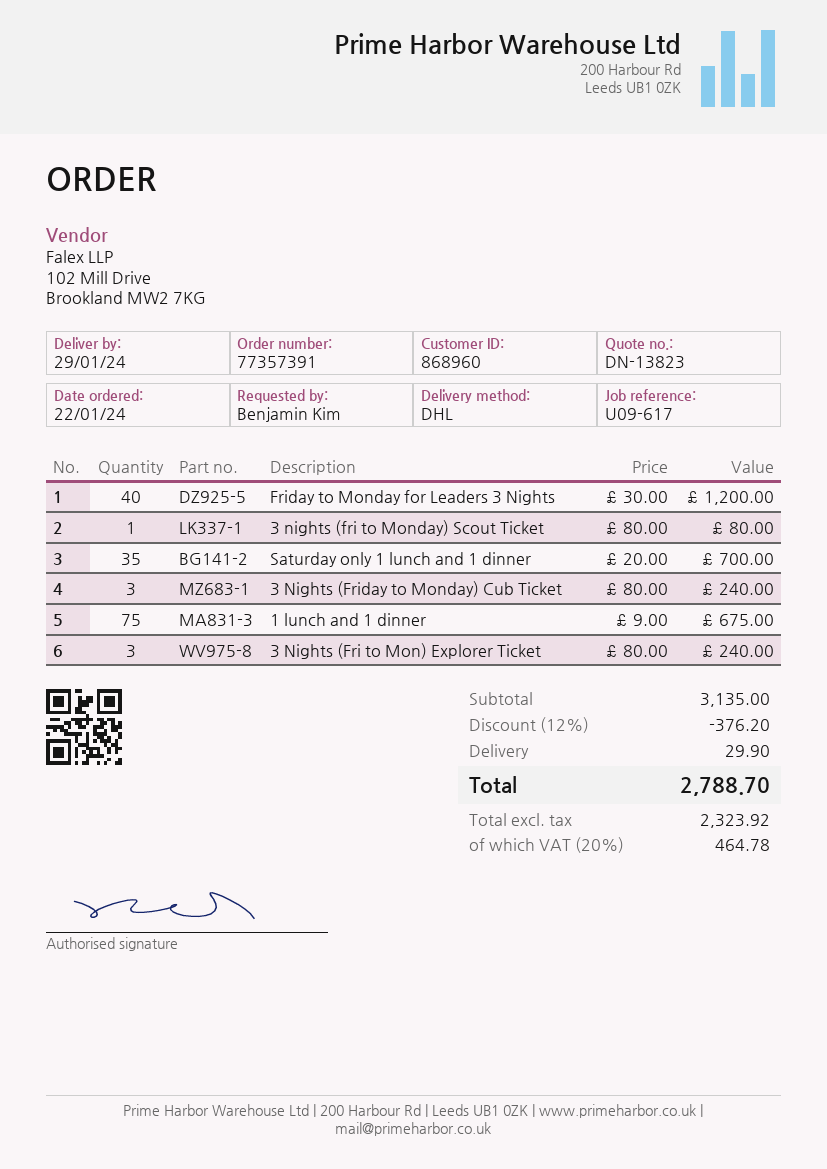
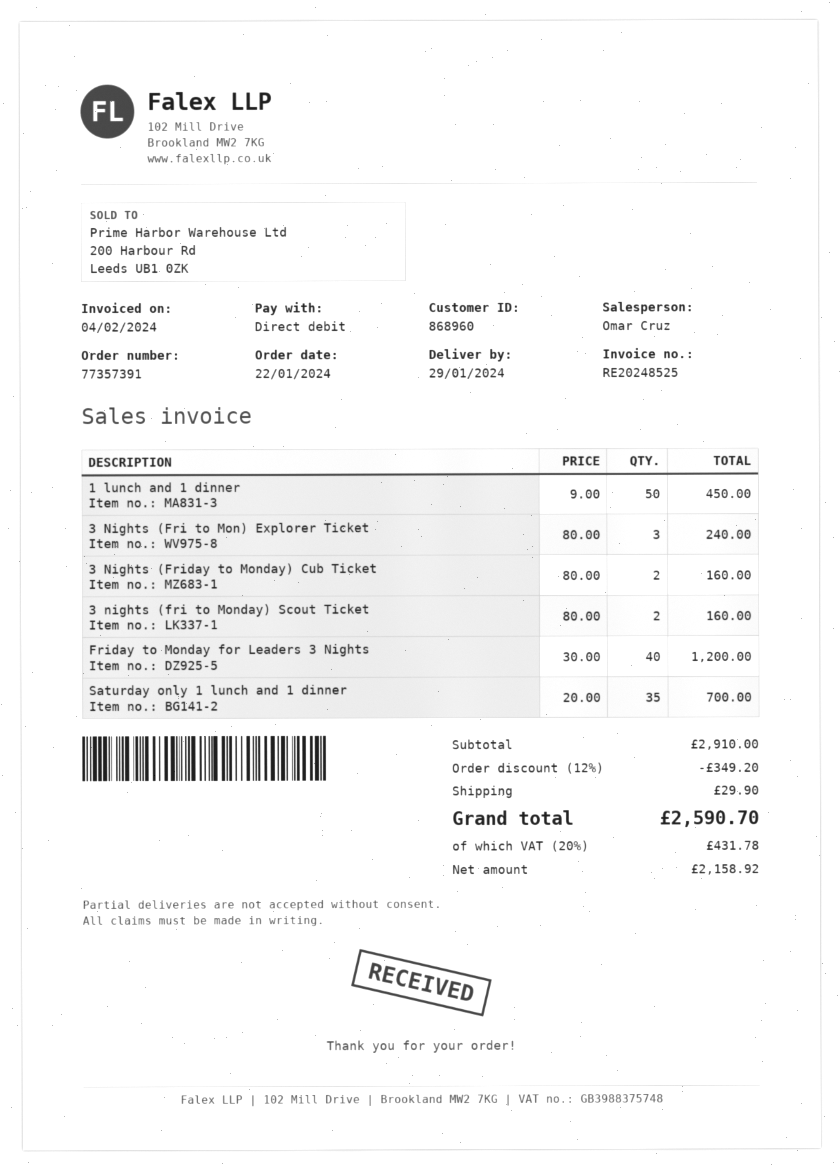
3 nights (fri to Monday) Scout Ticket: 1 x 80.00 = 80.00 -> 2 x 80.00 = 160.00
3 Nights (Friday to Monday) Cub Ticket: 3 x 80.00 = 240.00 -> 2 x 80.00 = 160.00
1 lunch and 1 dinner: 75 x 9.00 = 675.00 -> 50 x 9.00 = 450.00
subtotal: 3135.00 -> 2910.00
discount: 12% = 376.20 -> 12% = 349.20
net: 2323.92 -> 2158.92
tax: 20% = 464.78 -> 20% = 431.78
total: 2788.70 -> 2590.70

